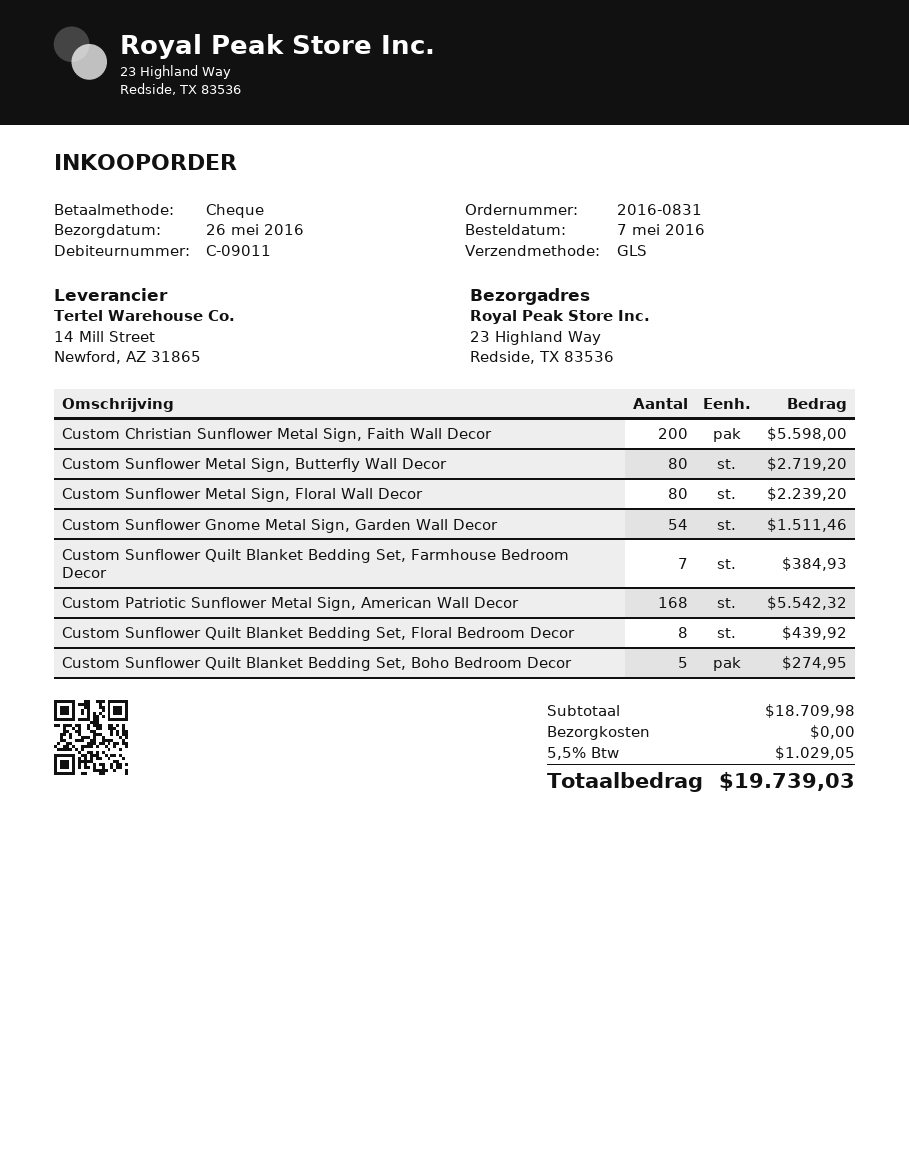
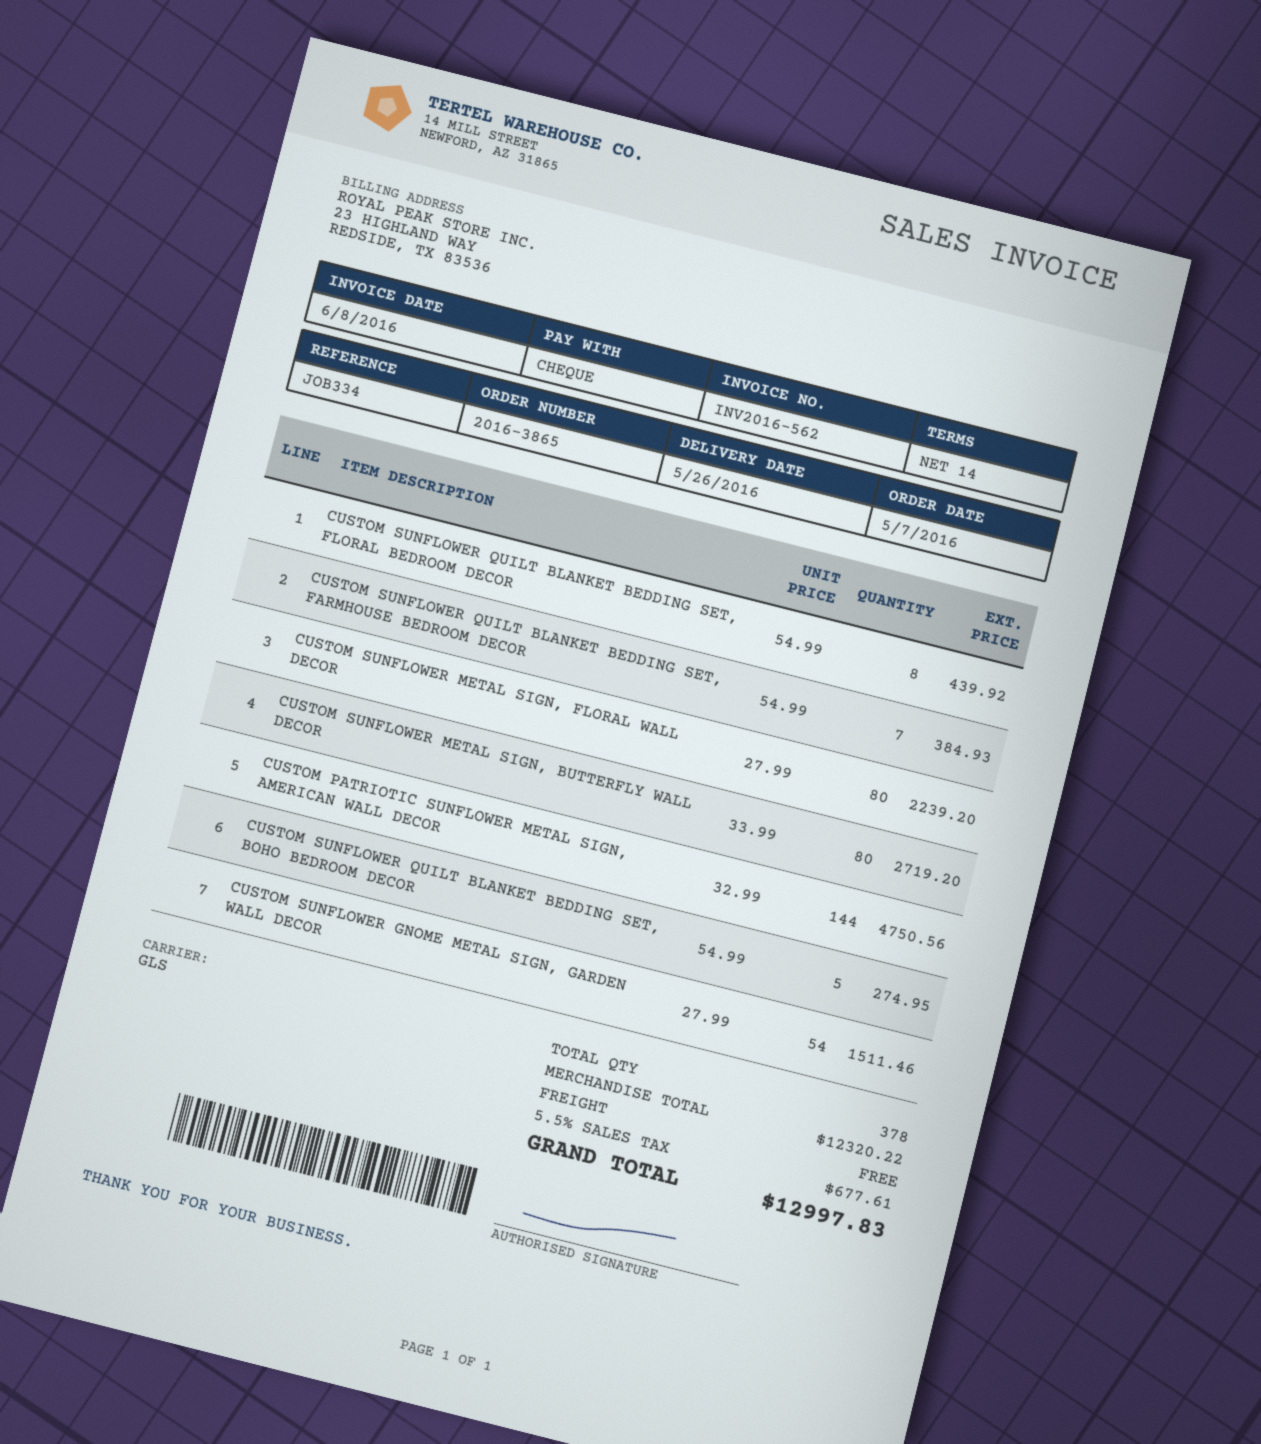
order number: 2016-0831 -> 2016-3865
Custom Christian Sunflower Metal Sign, Faith Wall Decor: 200 for 5598.00 -> none
Custom Patriotic Sunflower Metal Sign, American Wall Decor: 168 for 5542.32 -> 144 for 4750.56
subtotal: 18709.98 -> 12320.22
tax: 5.5% = 1029.05 -> 5.5% = 677.61
total: 19739.03 -> 12997.83

